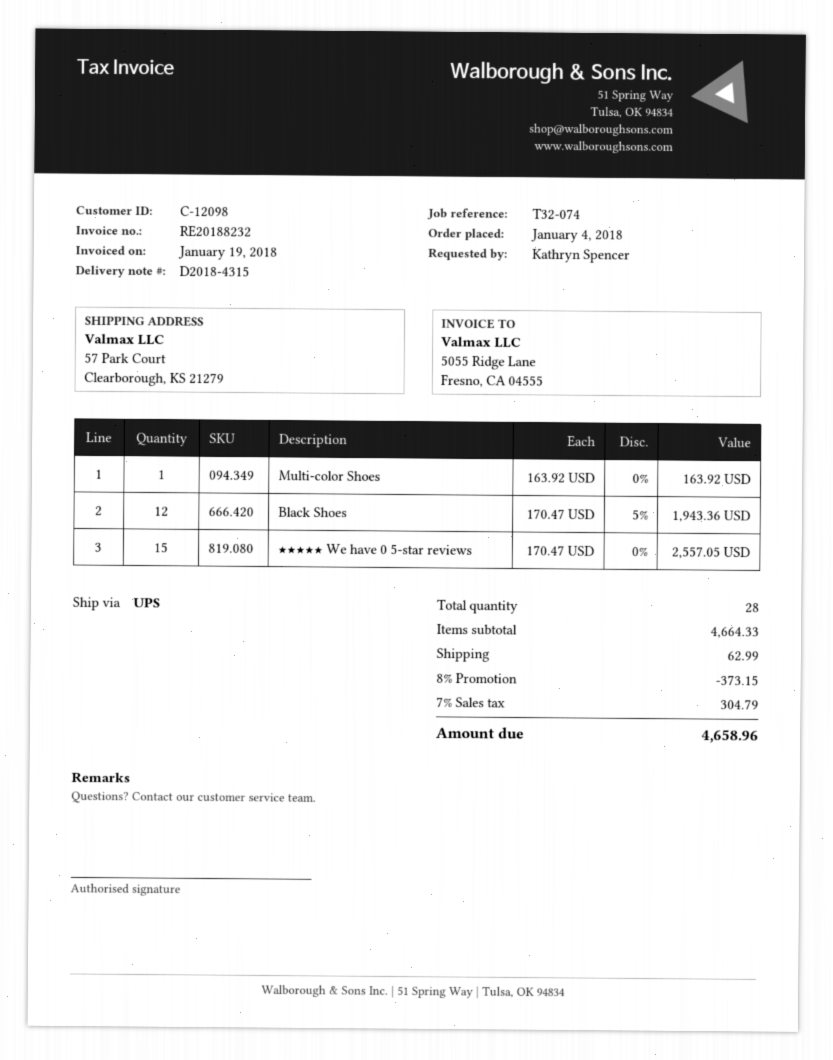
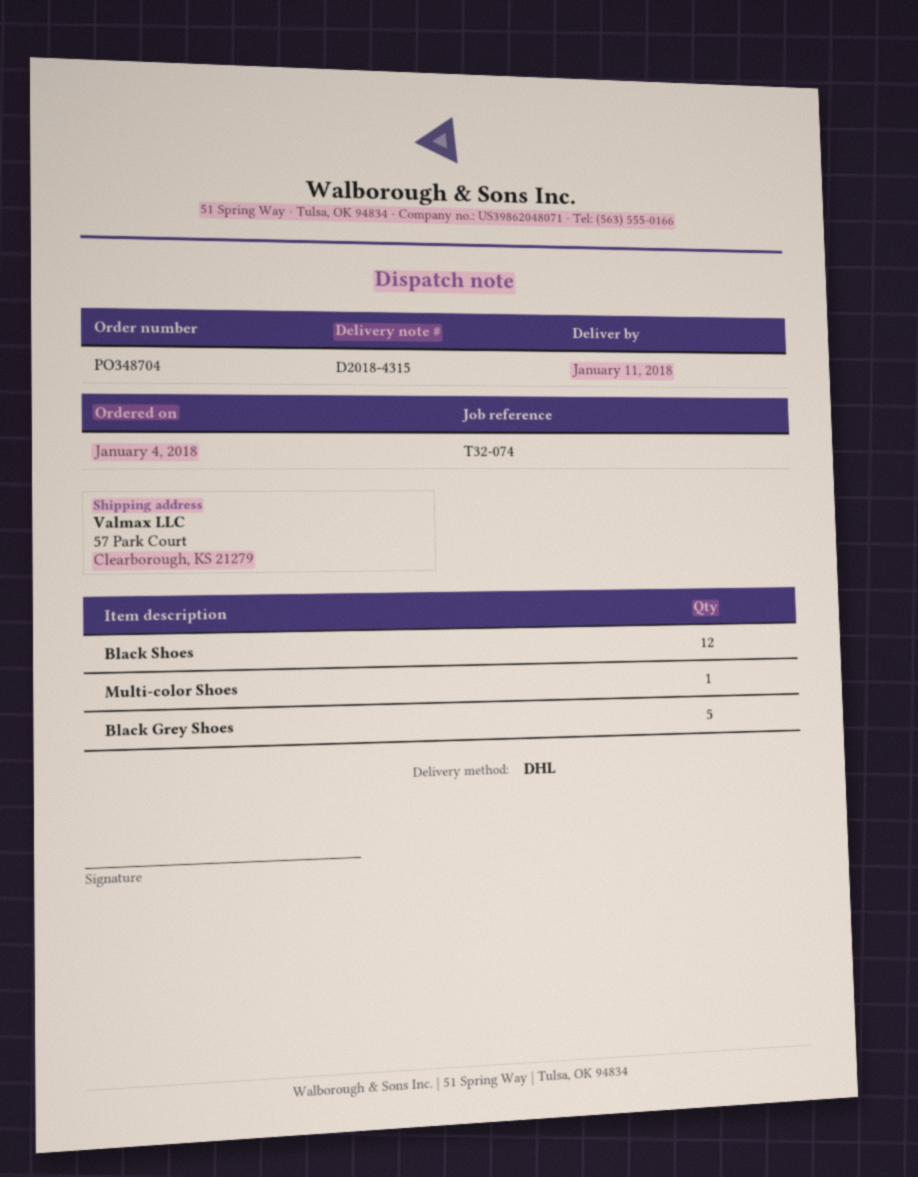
shipping method: UPS -> DHL
★★★★★ We have 0 5-star reviews: 15 -> none
Black Grey Shoes: none -> 5

